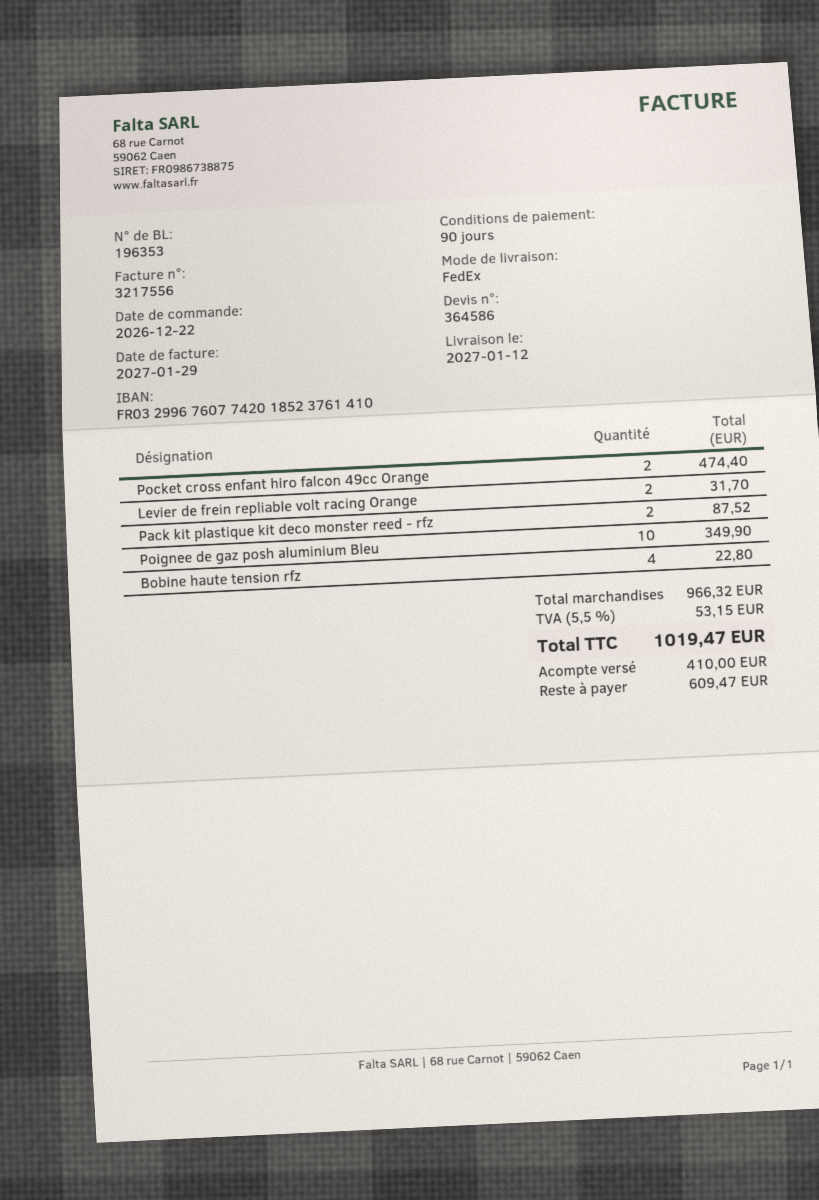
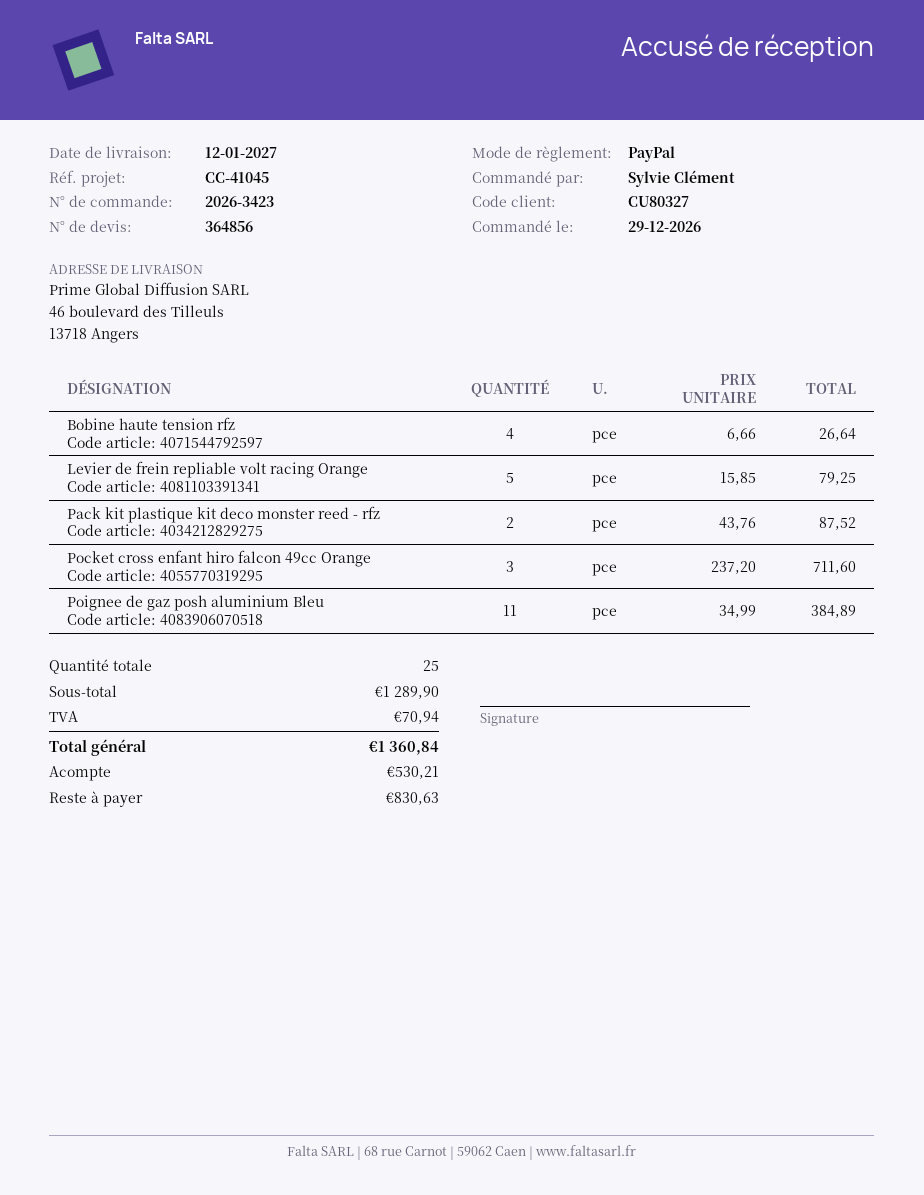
quote number: 364586 -> 364856
order date: 2026-12-22 -> 2026-12-29
Pocket cross enfant hiro falcon 49cc Orange: 2 for 474.40 -> 3 for 711.60
Levier de frein repliable volt racing Orange: 2 for 31.70 -> 5 for 79.25
Poignee de gaz posh aluminium Bleu: 10 for 349.90 -> 11 for 384.89
Bobine haute tension rfz: 4 for 22.80 -> 4 for 26.64
subtotal: 966.32 -> 1289.90
tax: 53.15 -> 70.94
total: 1019.47 -> 1360.84
deposit: 410.00 -> 530.21
balance: 609.47 -> 830.63

